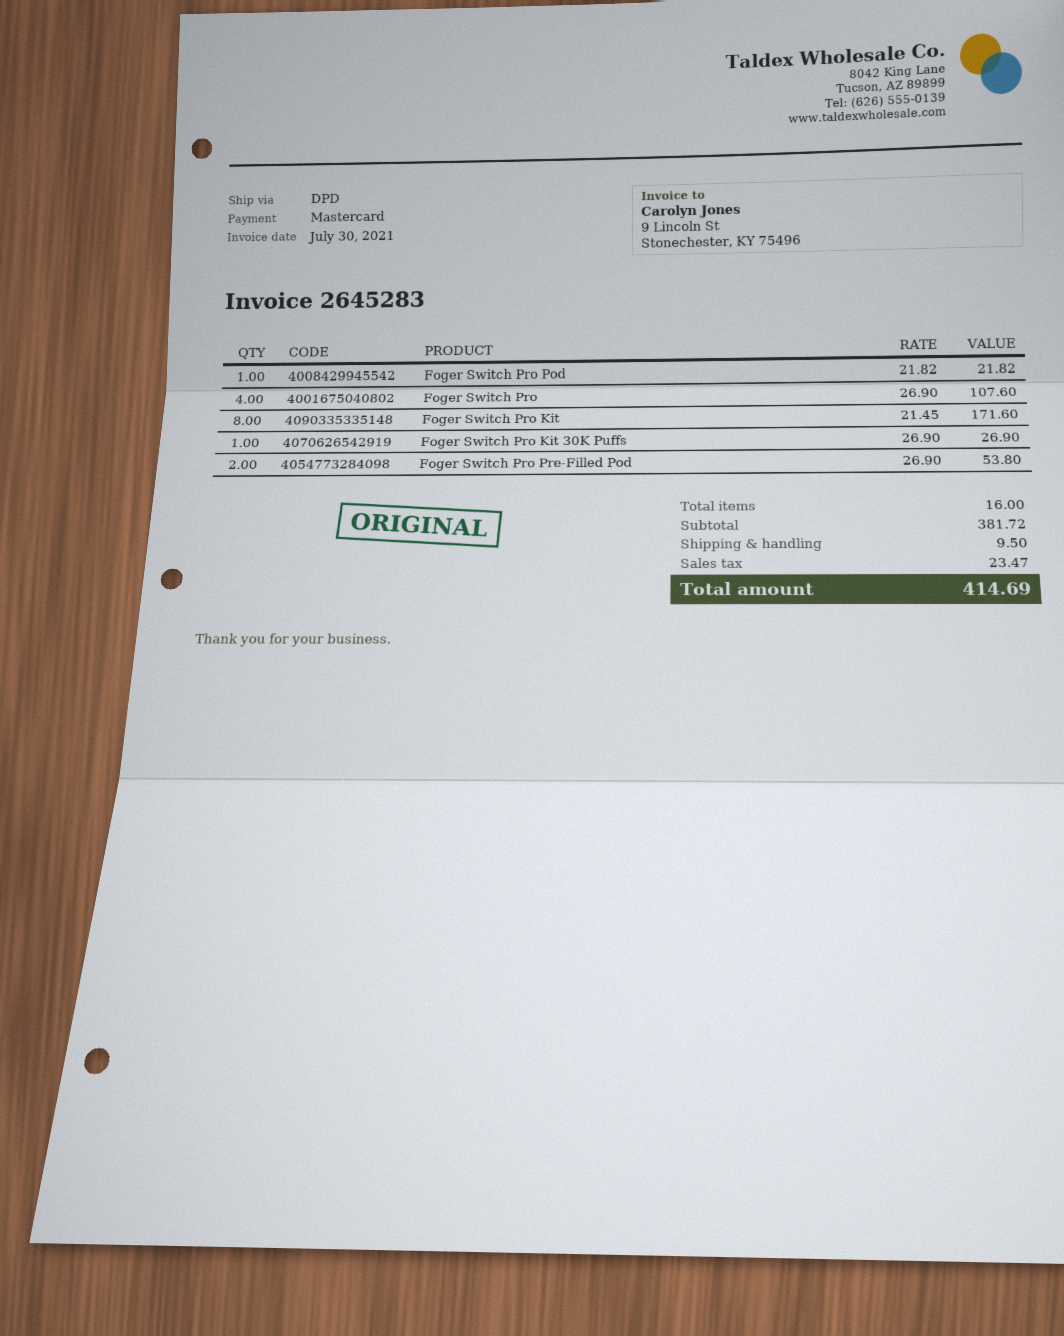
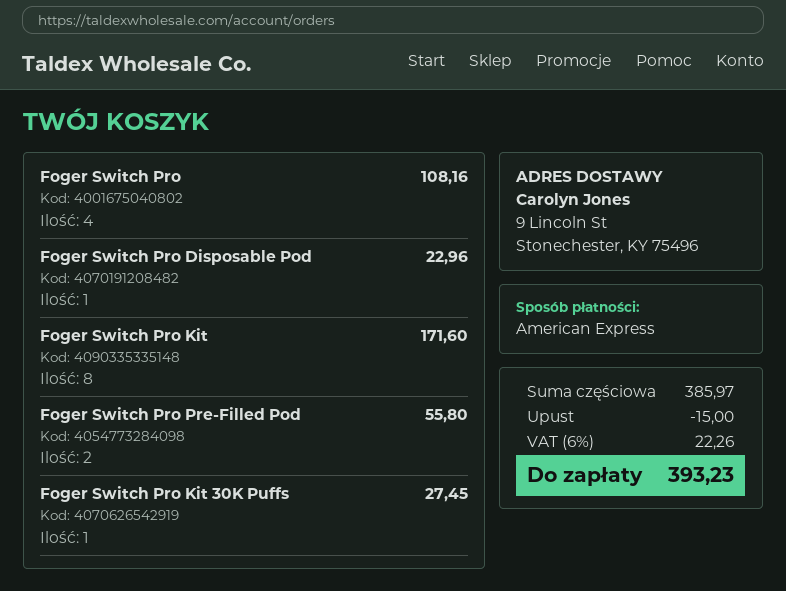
payment method: Mastercard -> American Express
Foger Switch Pro Pod: 1 for 21.82 -> none
Foger Switch Pro: 4 for 107.60 -> 4 for 108.16
Foger Switch Pro Kit 30K Puffs: 1 for 26.90 -> 1 for 27.45
Foger Switch Pro Pre-Filled Pod: 2 for 53.80 -> 2 for 55.80
Foger Switch Pro Disposable Pod: none -> 1 for 22.96
subtotal: 381.72 -> 385.97
discount: none -> 15.00
shipping: 9.50 -> none
tax: 23.47 -> 22.26
total: 414.69 -> 393.23

